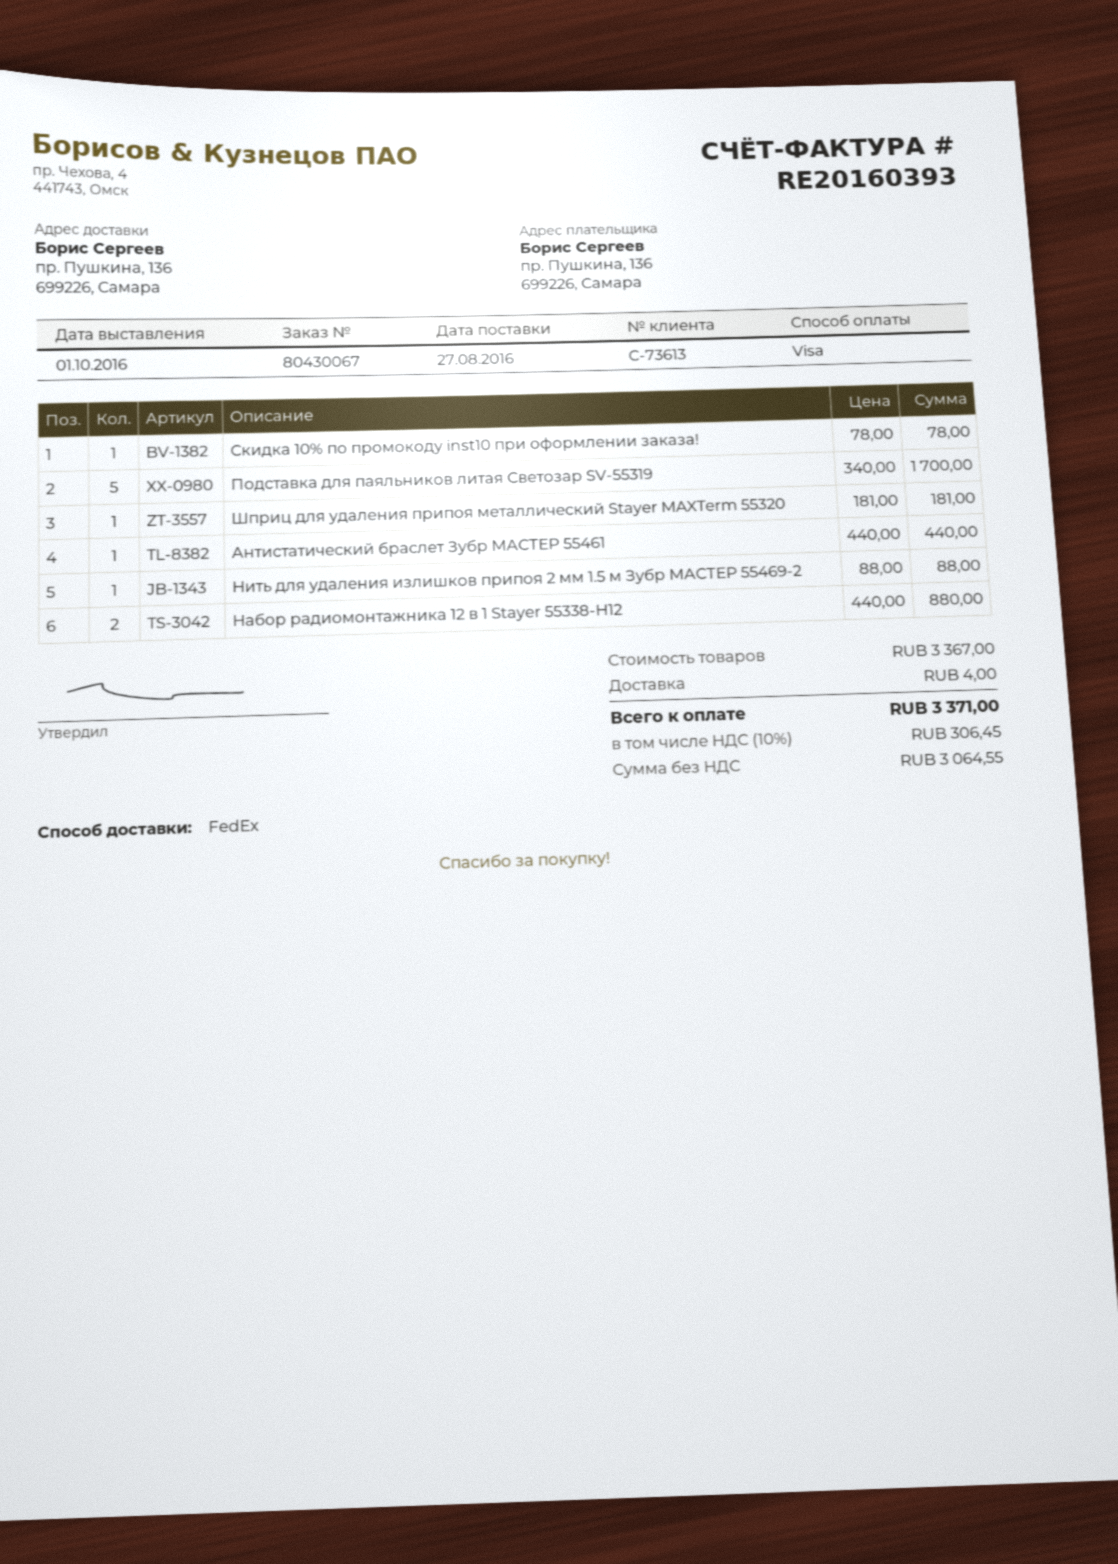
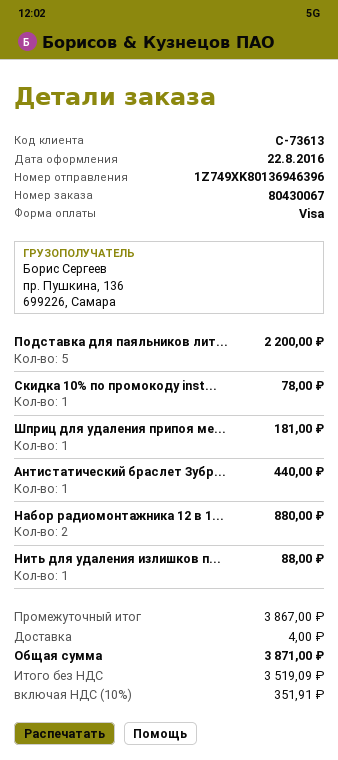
Подставка для паяльников литая Светозар SV-55319: 5 for 1700.00 -> 5 for 2200.00
subtotal: 3367.00 -> 3867.00
net: 3064.55 -> 3519.09
tax: 10% = 306.45 -> 10% = 351.91
total: 3371.00 -> 3871.00

